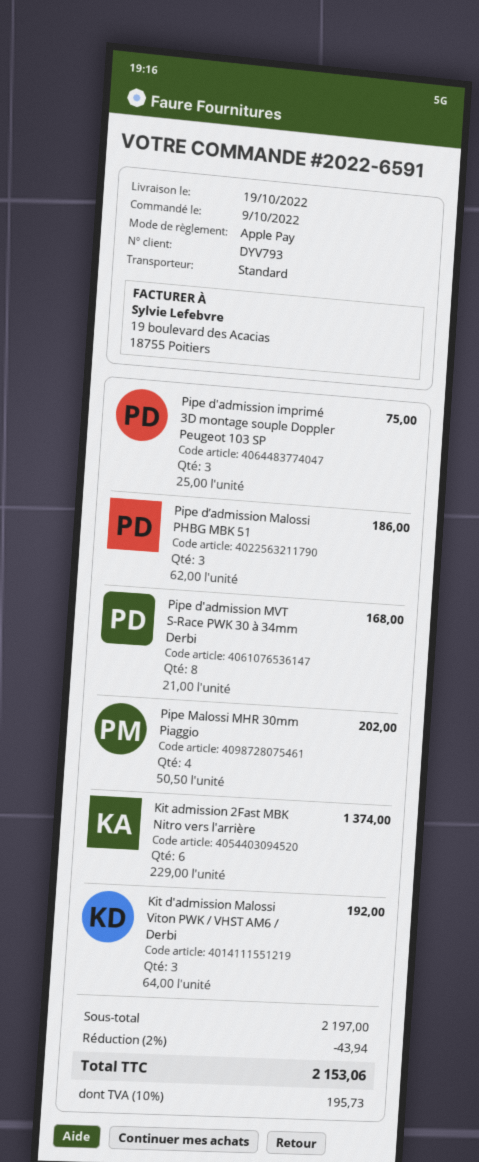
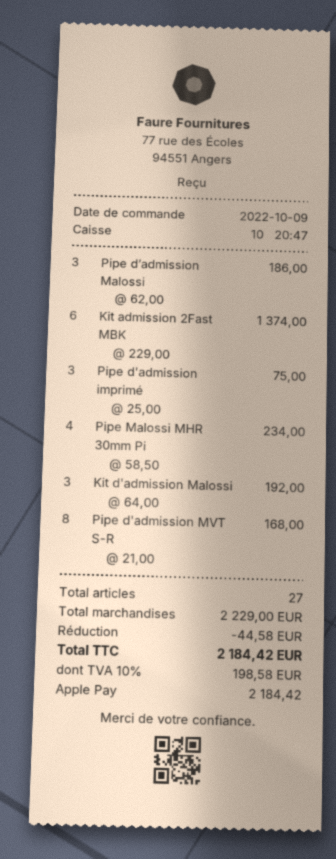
Pipe Malossi MHR 30mm Piaggio: 4 x 50.50 = 202.00 -> 4 x 58.50 = 234.00
subtotal: 2197.00 -> 2229.00
discount: 43.94 -> 44.58
tax: 10% = 195.73 -> 10% = 198.58
total: 2153.06 -> 2184.42

